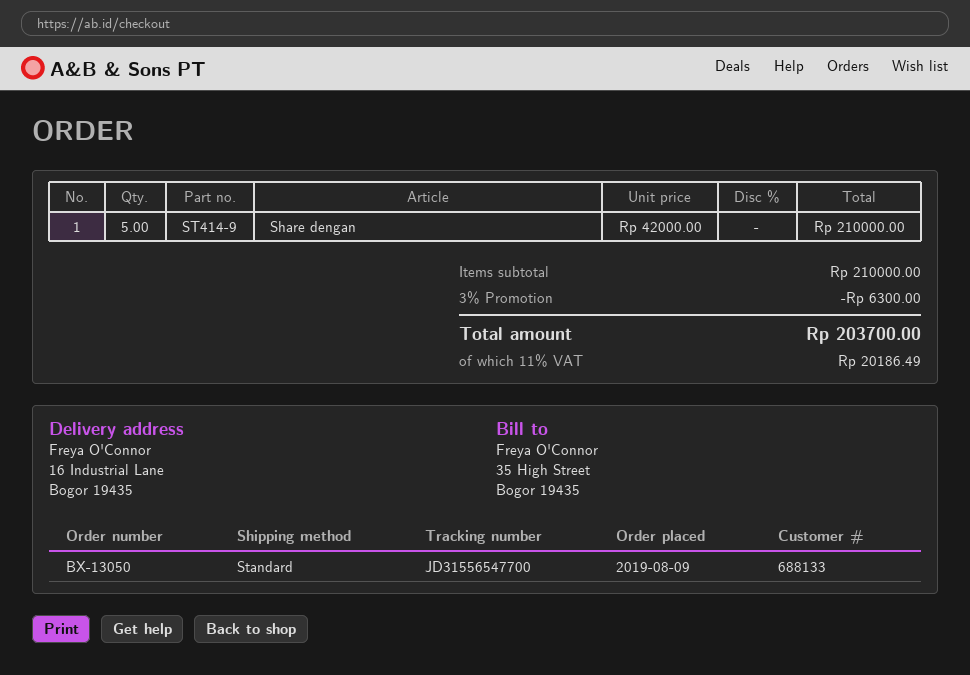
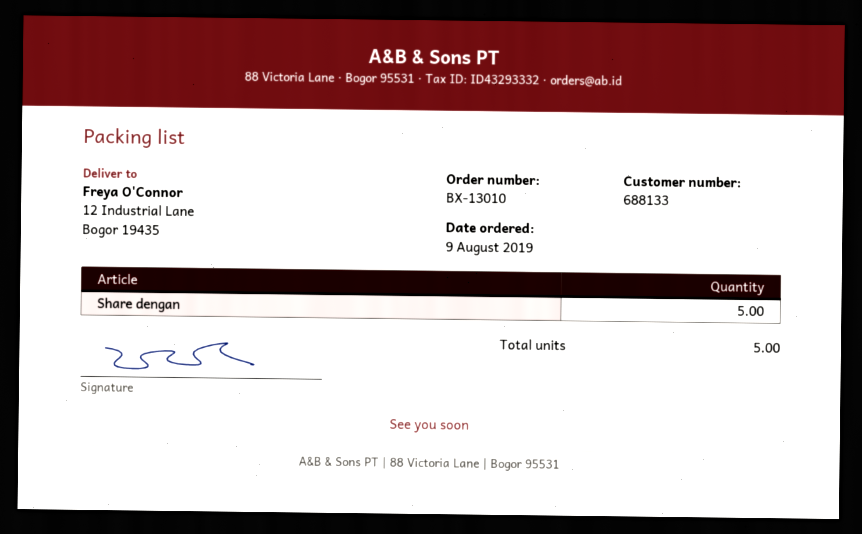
order number: BX-13050 -> BX-13010
ship to: 16 Industrial Lane, Bogor 19435 -> 12 Industrial Lane, Bogor 19435

